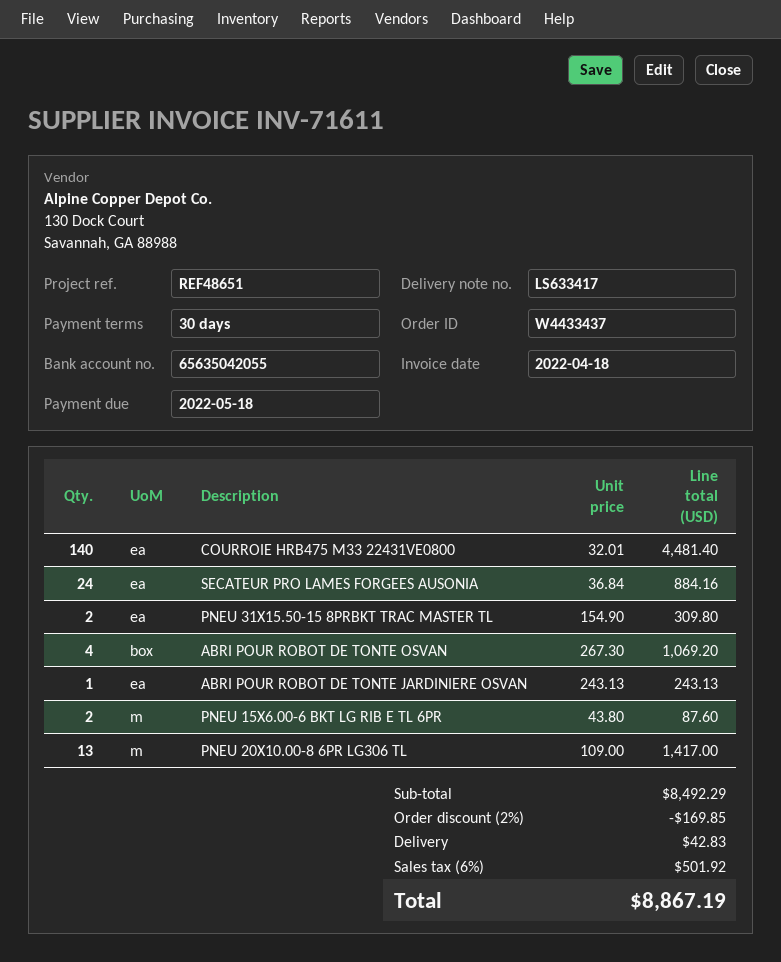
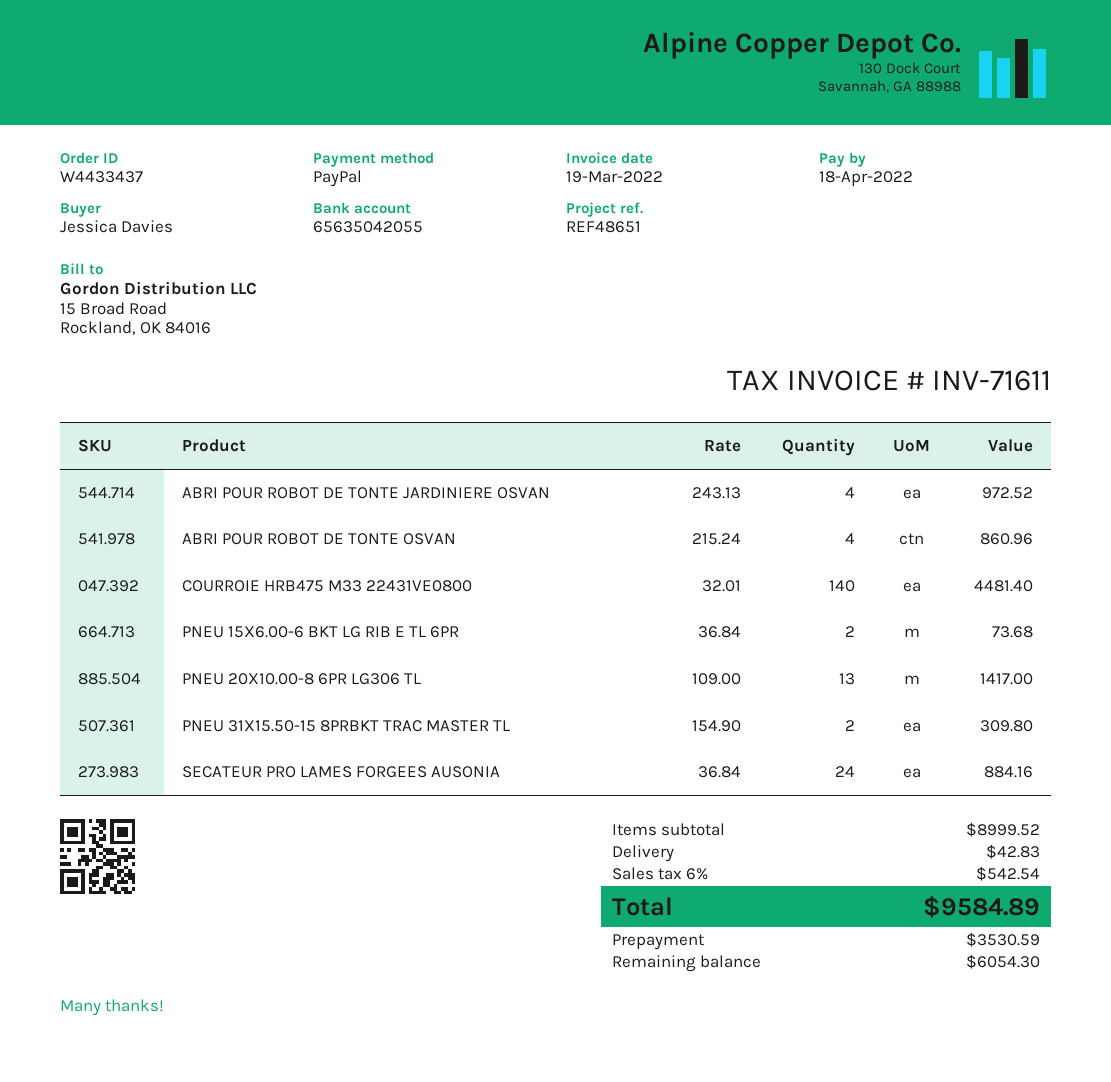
invoice date: 2022-04-18 -> 2022-03-19
due date: 2022-05-18 -> 2022-04-18
ABRI POUR ROBOT DE TONTE OSVAN: 4 x 267.30 = 1069.20 -> 4 x 215.24 = 860.96
ABRI POUR ROBOT DE TONTE JARDINIERE OSVAN: 1 x 243.13 = 243.13 -> 4 x 243.13 = 972.52
PNEU 15X6.00-6 BKT LG RIB E TL 6PR: 2 x 43.80 = 87.60 -> 2 x 36.84 = 73.68
subtotal: 8492.29 -> 8999.52
discount: 2% = 169.85 -> none
tax: 6% = 501.92 -> 6% = 542.54
total: 8867.19 -> 9584.89

